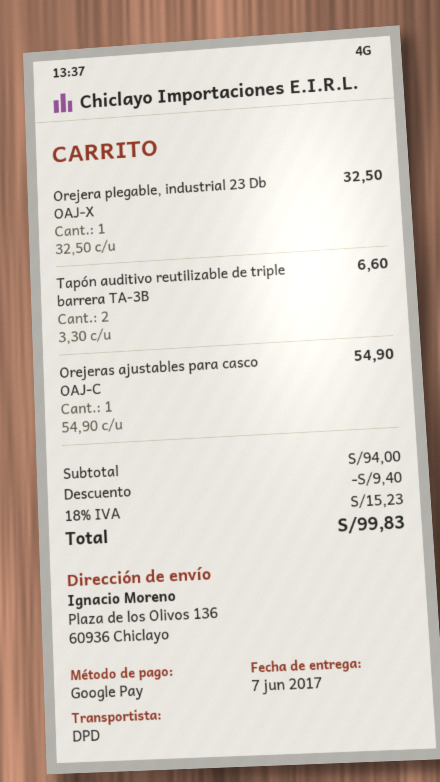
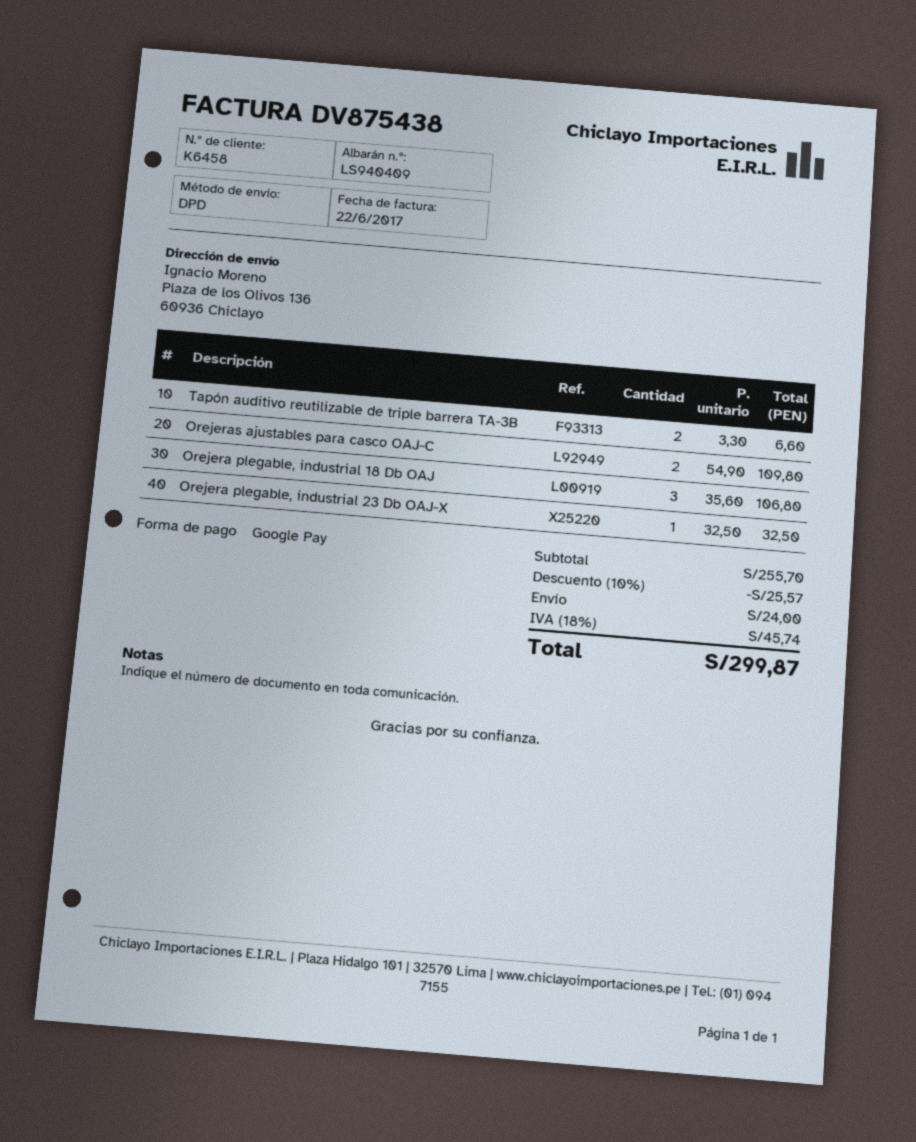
Orejeras ajustables para casco OAJ-C: 1 x 54.90 = 54.90 -> 2 x 54.90 = 109.80
Orejera plegable, industrial 18 Db OAJ: none -> 3 x 35.60 = 106.80
subtotal: 94.00 -> 255.70
discount: 9.40 -> 25.57
shipping: none -> 24.00
tax: 18% = 15.23 -> 18% = 45.74
total: 99.83 -> 299.87

